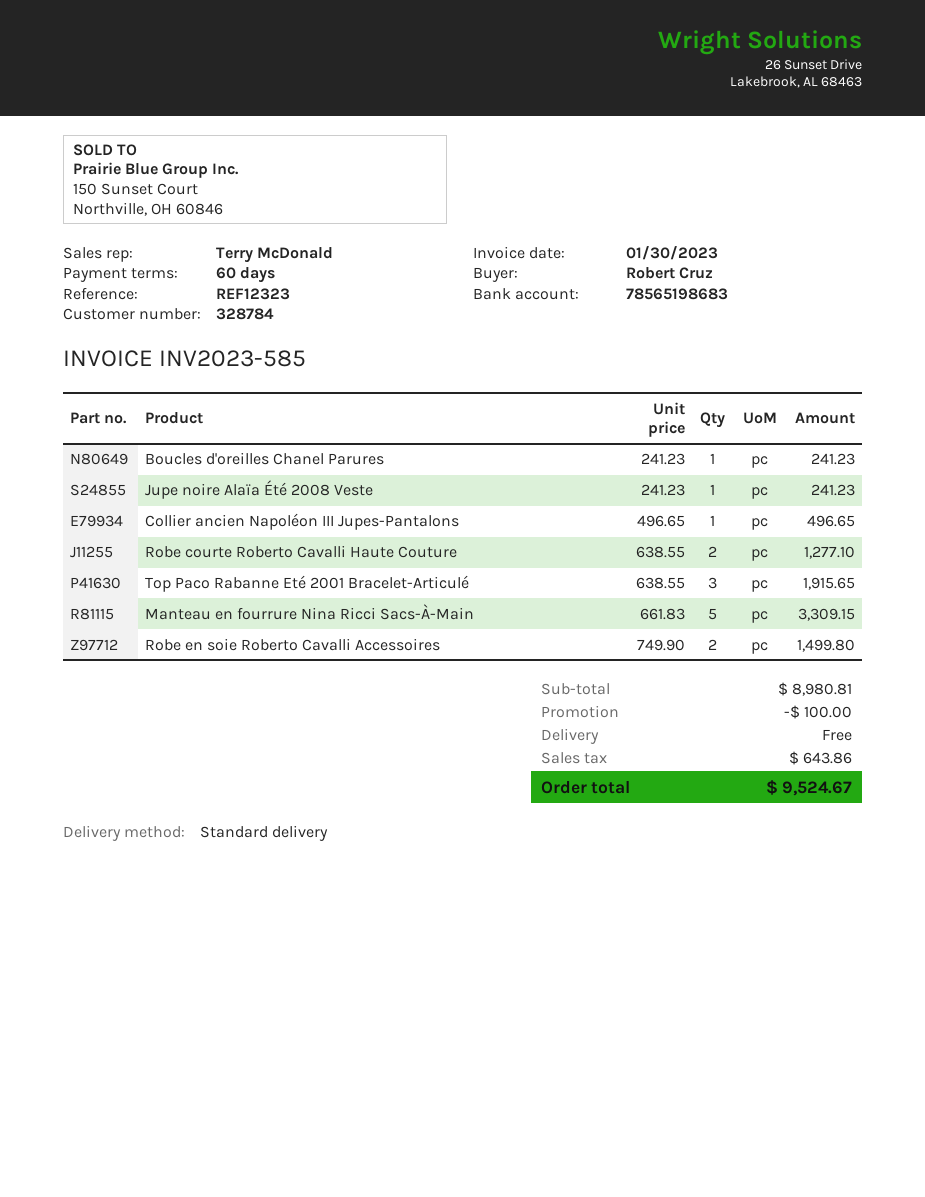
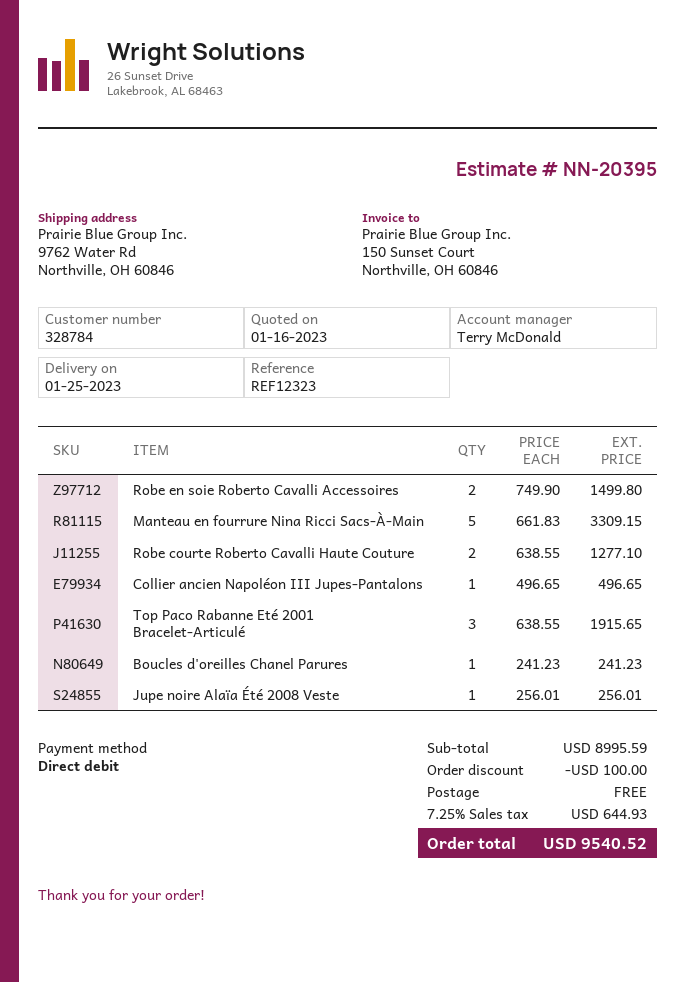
Jupe noire Alaïa Été 2008 Veste: 1 x 241.23 = 241.23 -> 1 x 256.01 = 256.01
subtotal: 8980.81 -> 8995.59
tax: 643.86 -> 644.93
total: 9524.67 -> 9540.52

